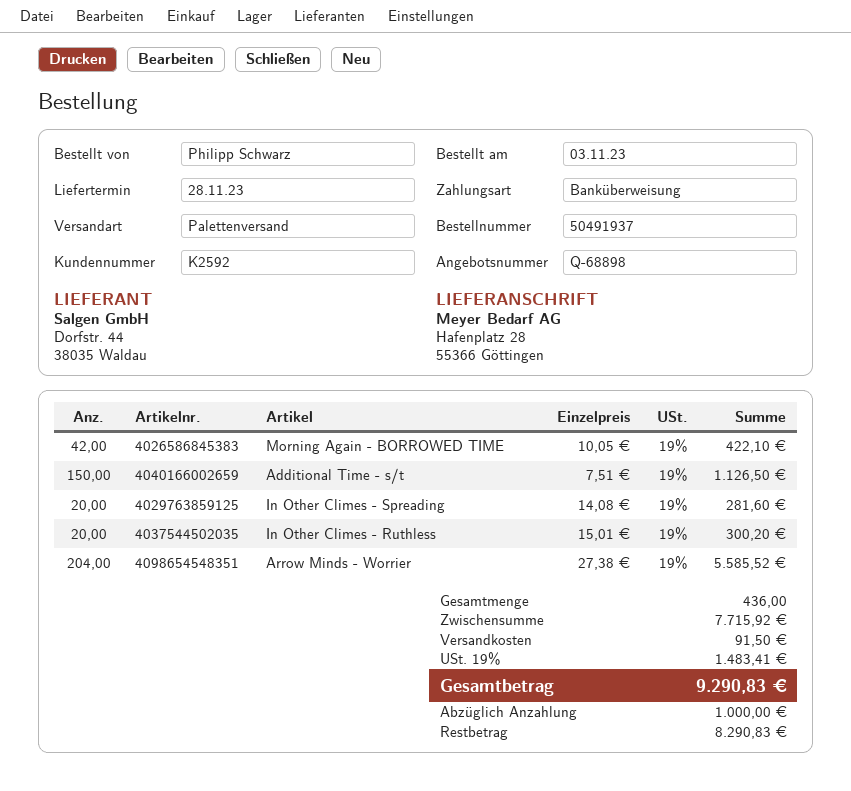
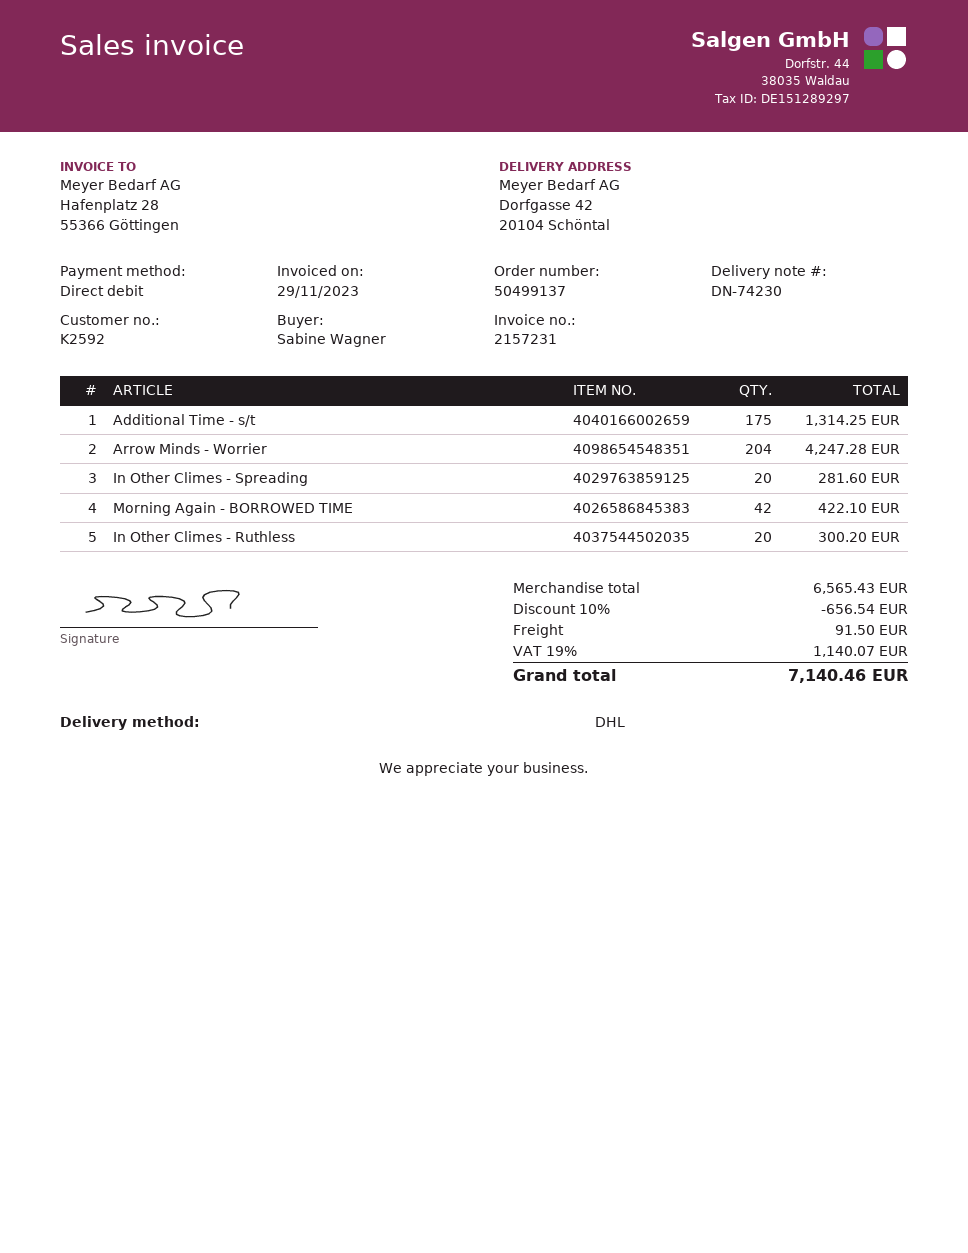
order number: 50491937 -> 50499137
ordered by: Philipp Schwarz -> Sabine Wagner
payment method: bank transfer -> direct debit
shipping method: pallet freight -> DHL
ship to: Hafenplatz 28, 55366 Göttingen -> Dorfgasse 42, 20104 Schöntal
Additional Time - s/t: 150 for 1126.50 -> 175 for 1314.25
Arrow Minds - Worrier: 204 for 5585.52 -> 204 for 4247.28
subtotal: 7715.92 -> 6565.43
discount: none -> 10% = 656.54
tax: 19% = 1483.41 -> 19% = 1140.07
total: 9290.83 -> 7140.46

